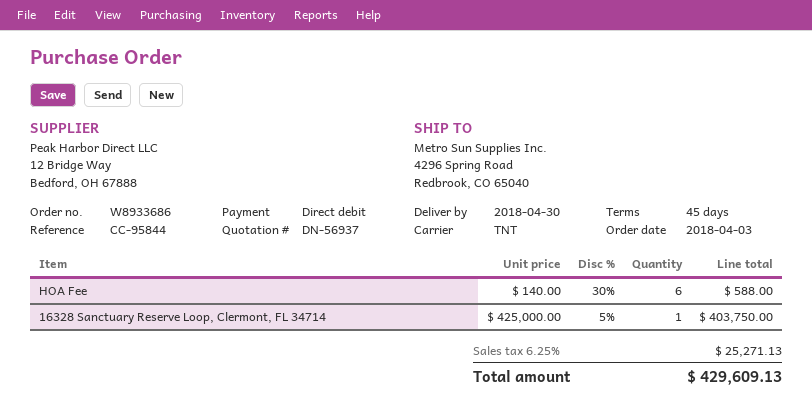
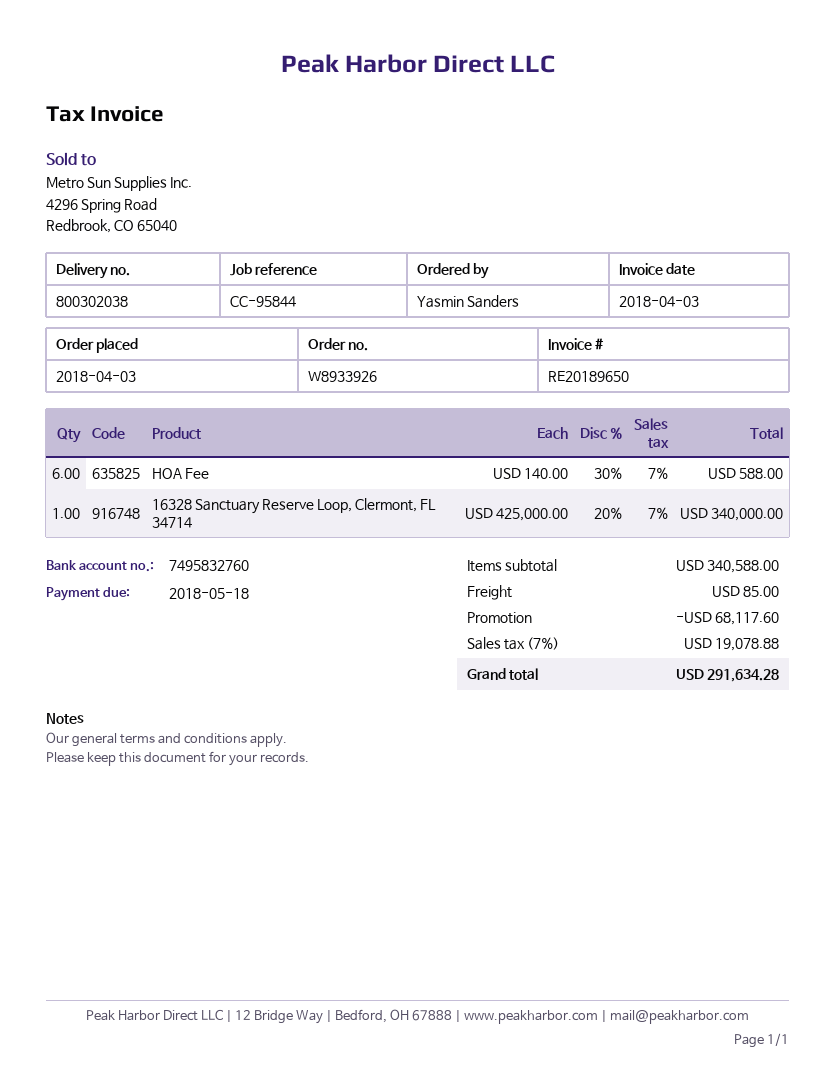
order number: W8933686 -> W8933926
16328 Sanctuary Reserve Loop, Clermont, FL 34714: 1 x 425000.00 - 5% = 403750.00 -> 1 x 425000.00 - 20% = 340000.00
discount: none -> 68117.60
shipping: none -> 85.00
tax: 6.25% = 25271.13 -> 7% = 19078.88
total: 429609.13 -> 291634.28

